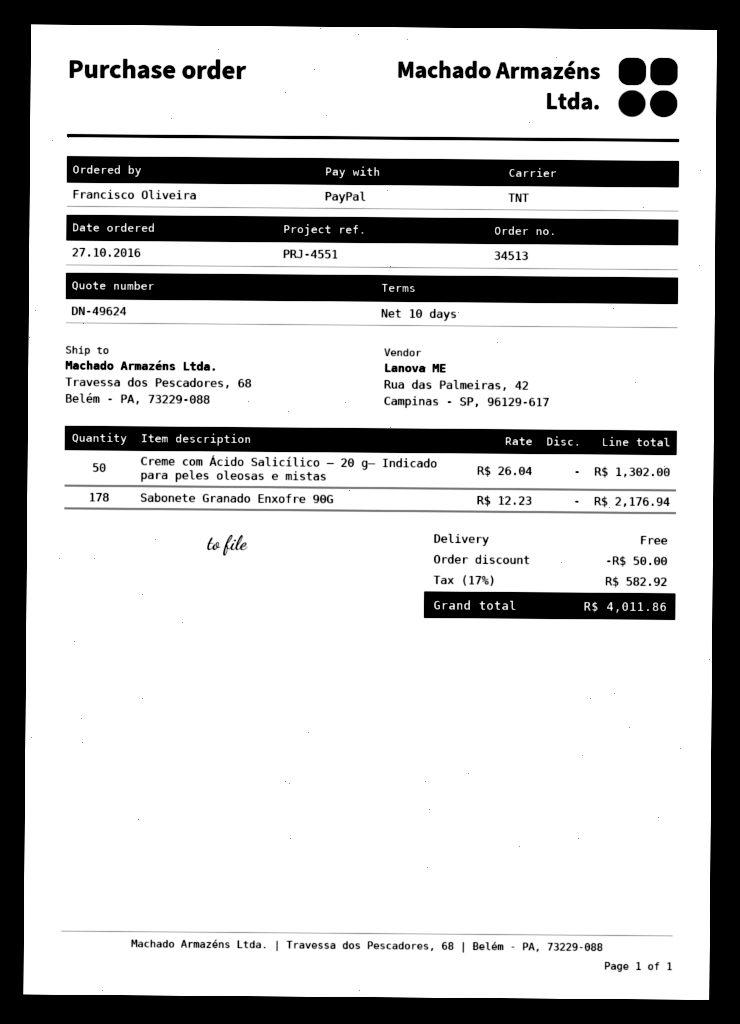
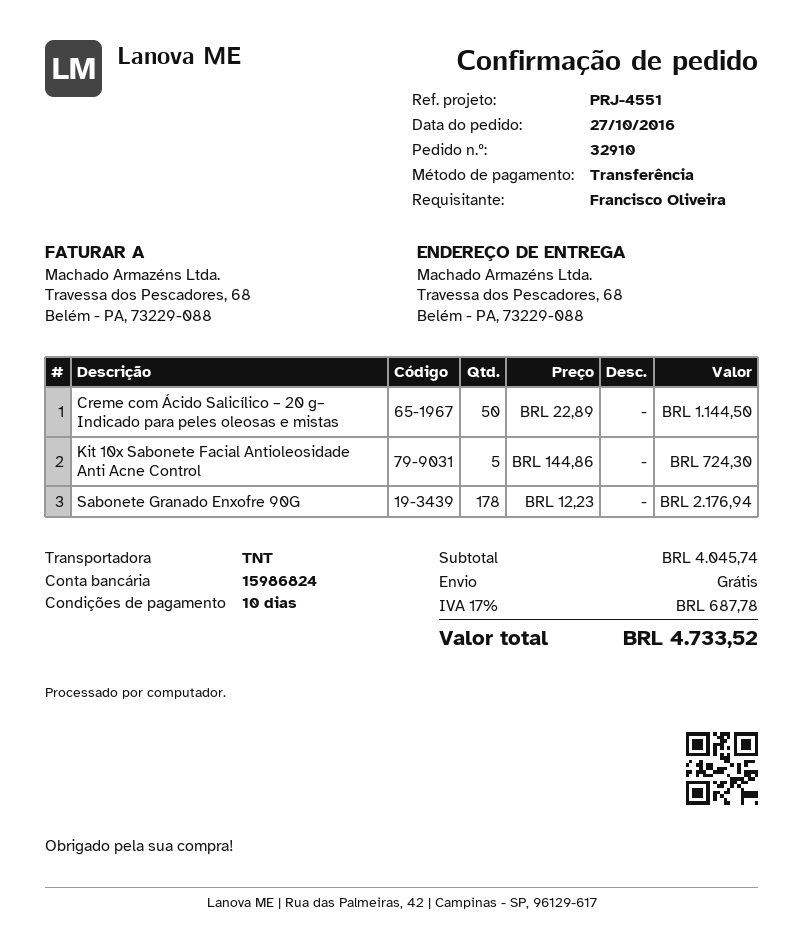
order number: 34513 -> 32910
payment method: PayPal -> bank transfer
Creme com Ácido Salicílico – 20 g– Indicado para peles oleosas e mistas: 50 x 26.04 = 1302.00 -> 50 x 22.89 = 1144.50
Kit 10x Sabonete Facial Antioleosidade Anti Acne Control: none -> 5 x 144.86 = 724.30
discount: 50.00 -> none
tax: 17% = 582.92 -> 17% = 687.78
total: 4011.86 -> 4733.52

